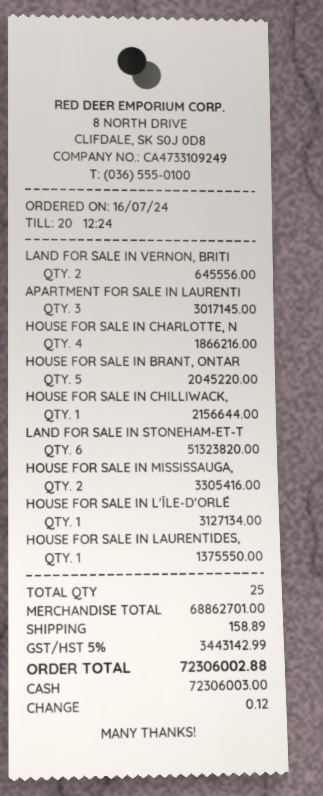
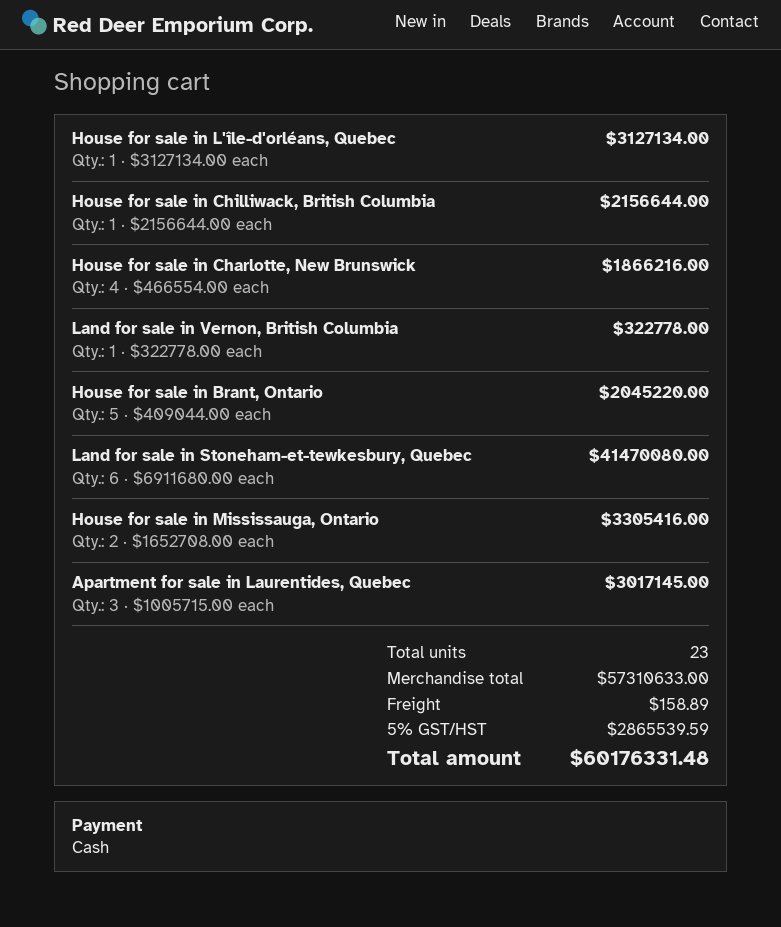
LAND FOR SALE IN VERNON, BRITI: 2 for 645556.00 -> 1 for 322778.00
LAND FOR SALE IN STONEHAM-ET-T: 6 for 51323820.00 -> 6 for 41470080.00
HOUSE FOR SALE IN LAURENTIDES,: 1 for 1375550.00 -> none
total quantity: 25 -> 23
subtotal: 68862701.00 -> 57310633.00
tax: 5% = 3443142.99 -> 5% = 2865539.59
total: 72306002.88 -> 60176331.48

